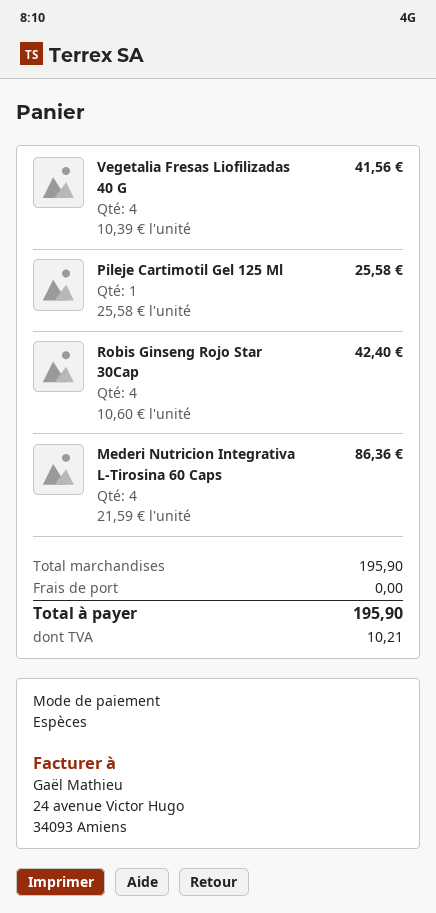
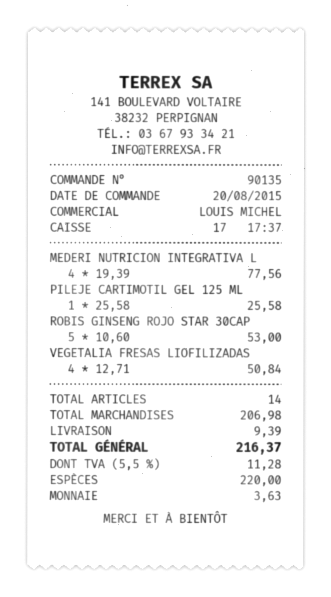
Vegetalia Fresas Liofilizadas 40 G: 4 x 10.39 = 41.56 -> 4 x 12.71 = 50.84
Robis Ginseng Rojo Star 30Cap: 4 x 10.60 = 42.40 -> 5 x 10.60 = 53.00
Mederi Nutricion Integrativa L-Tirosina 60 Caps: 4 x 21.59 = 86.36 -> 4 x 19.39 = 77.56
subtotal: 195.90 -> 206.98
shipping: 0.00 -> 9.39
tax: 10.21 -> 11.28
total: 195.90 -> 216.37

